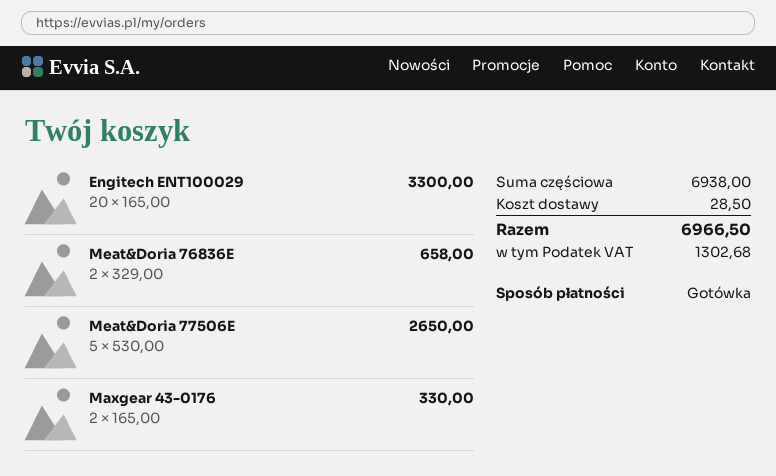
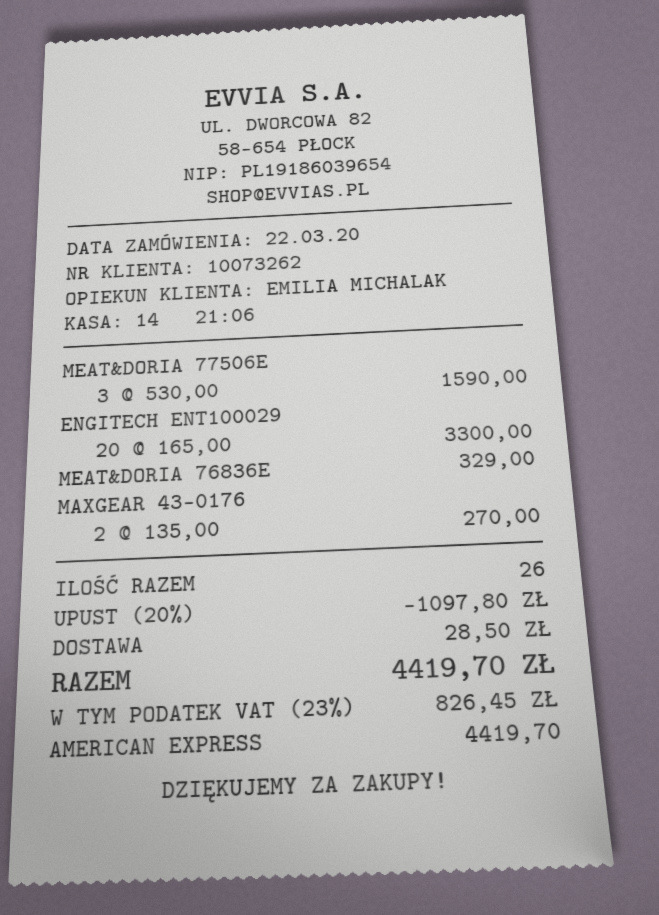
payment method: cash -> American Express
Meat&Doria 76836E: 2 x 329.00 = 658.00 -> 1 x 329.00 = 329.00
Meat&Doria 77506E: 5 x 530.00 = 2650.00 -> 3 x 530.00 = 1590.00
Maxgear 43-0176: 2 x 165.00 = 330.00 -> 2 x 135.00 = 270.00
discount: none -> 20% = 1097.80
tax: 1302.68 -> 826.45
total: 6966.50 -> 4419.70

